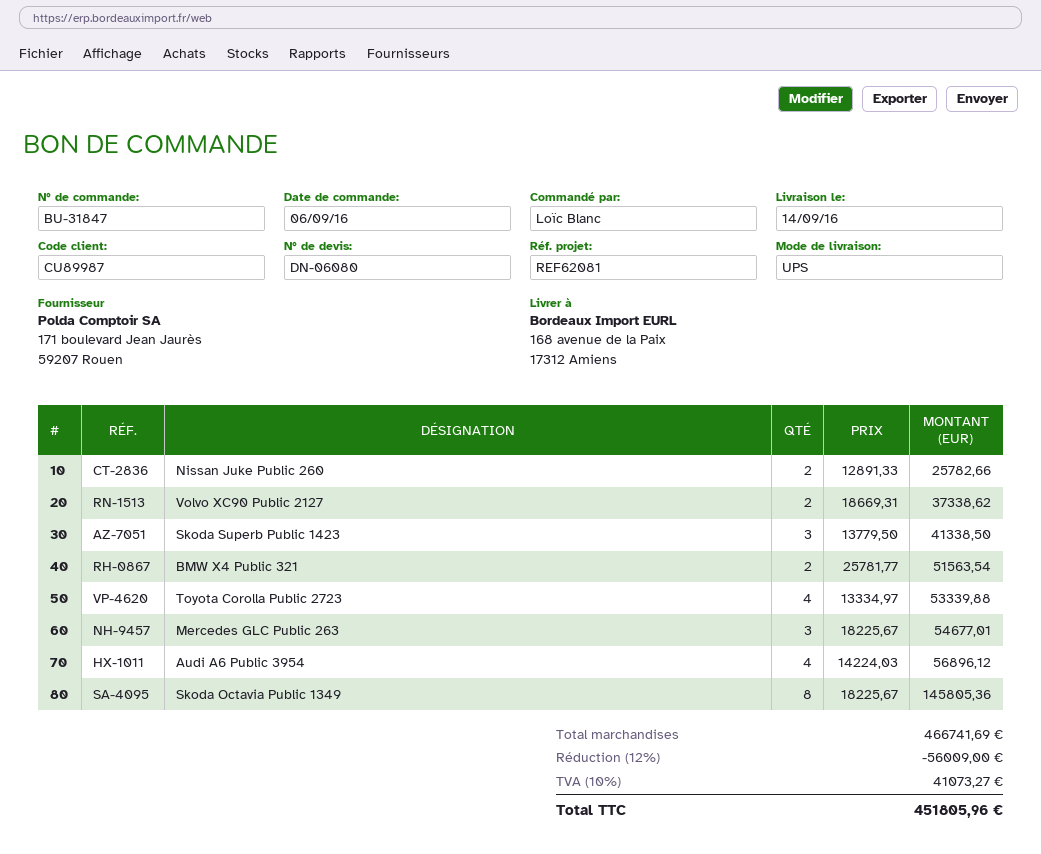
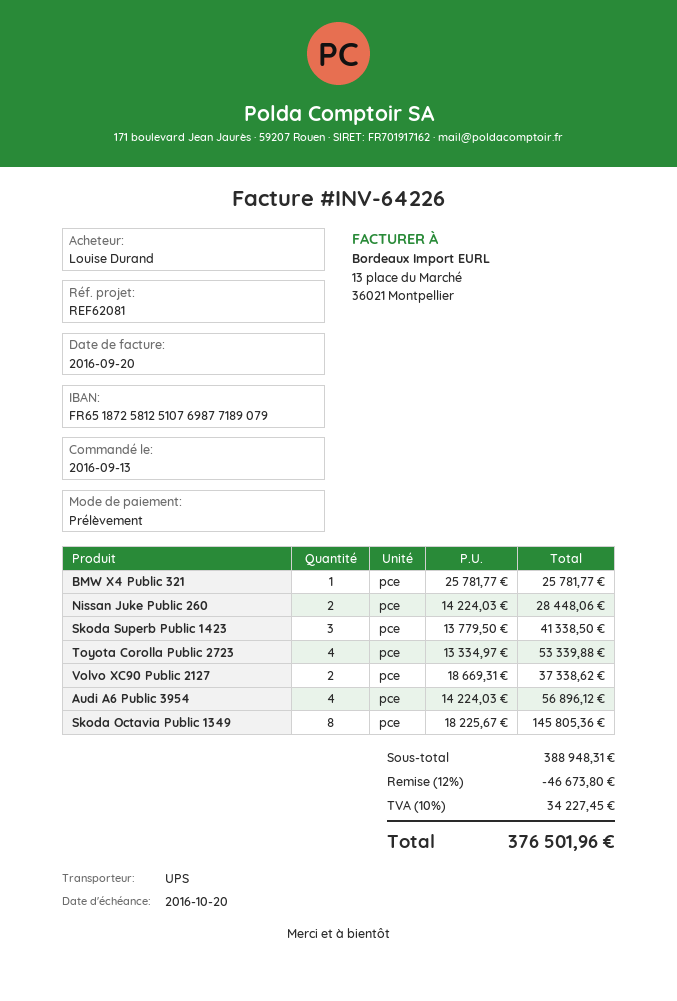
order date: 2016-09-06 -> 2016-09-13
ordered by: Loïc Blanc -> Louise Durand
Nissan Juke Public 260: 2 x 12891.33 = 25782.66 -> 2 x 14224.03 = 28448.06
BMW X4 Public 321: 2 x 25781.77 = 51563.54 -> 1 x 25781.77 = 25781.77
Mercedes GLC Public 263: 3 x 18225.67 = 54677.01 -> none
subtotal: 466741.69 -> 388948.31
discount: 12% = 56009.00 -> 12% = 46673.80
tax: 10% = 41073.27 -> 10% = 34227.45
total: 451805.96 -> 376501.96

